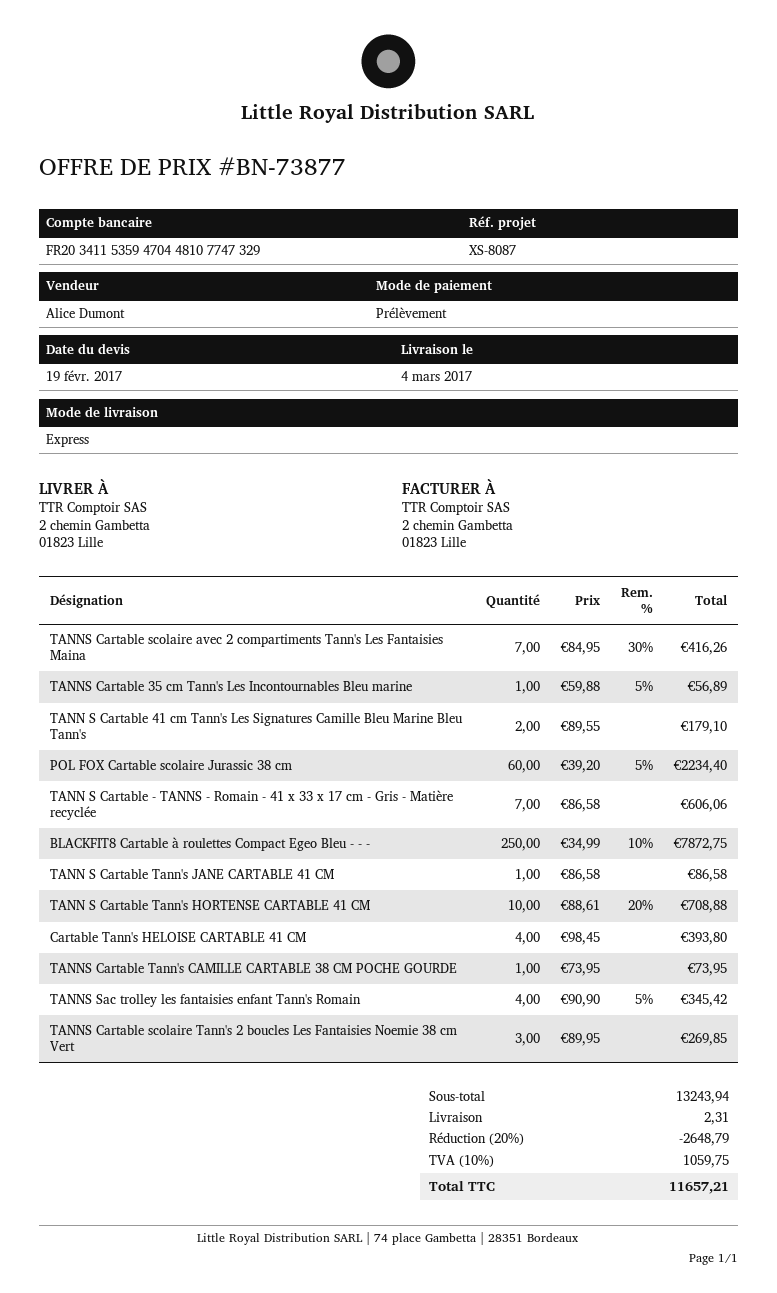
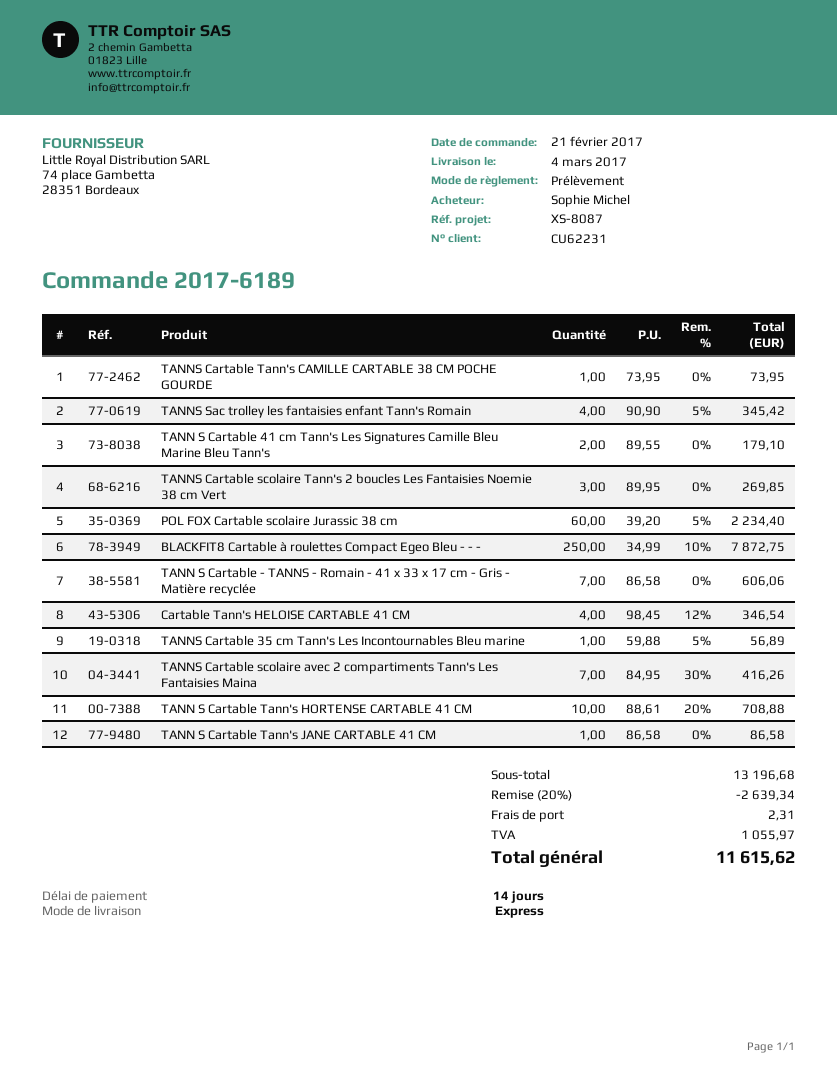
Cartable Tann's HELOISE CARTABLE 41 CM: 4 x 98.45 = 393.80 -> 4 x 98.45 - 12% = 346.54
subtotal: 13243.94 -> 13196.68
discount: 20% = 2648.79 -> 20% = 2639.34
tax: 1059.75 -> 1055.97
total: 11657.21 -> 11615.62

